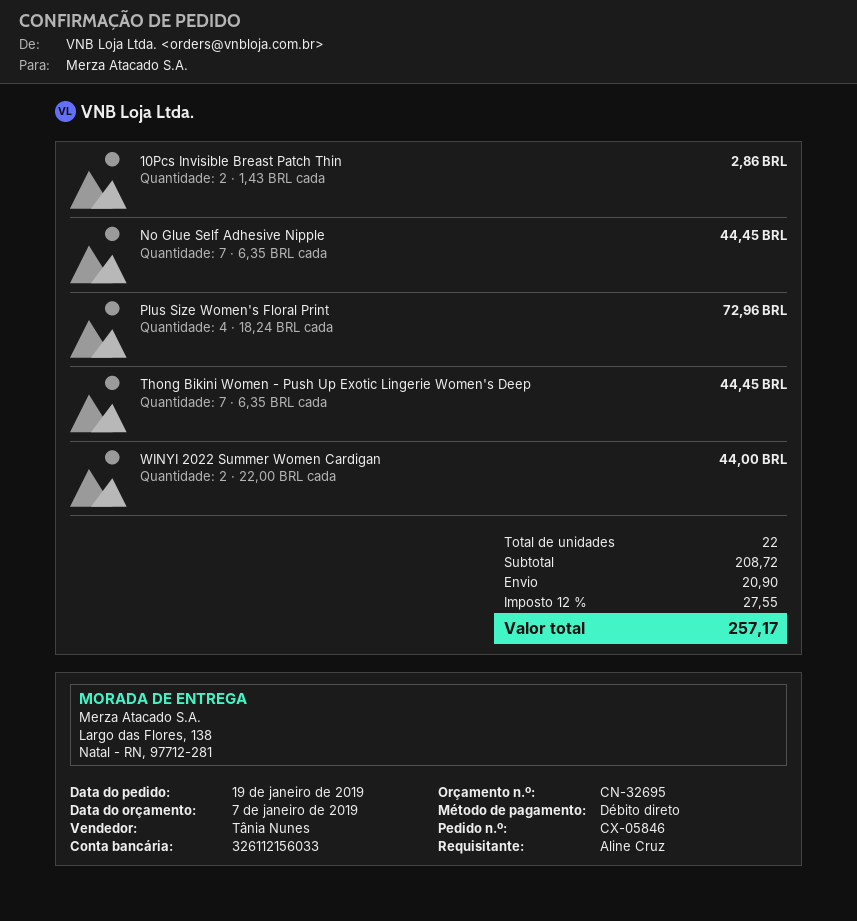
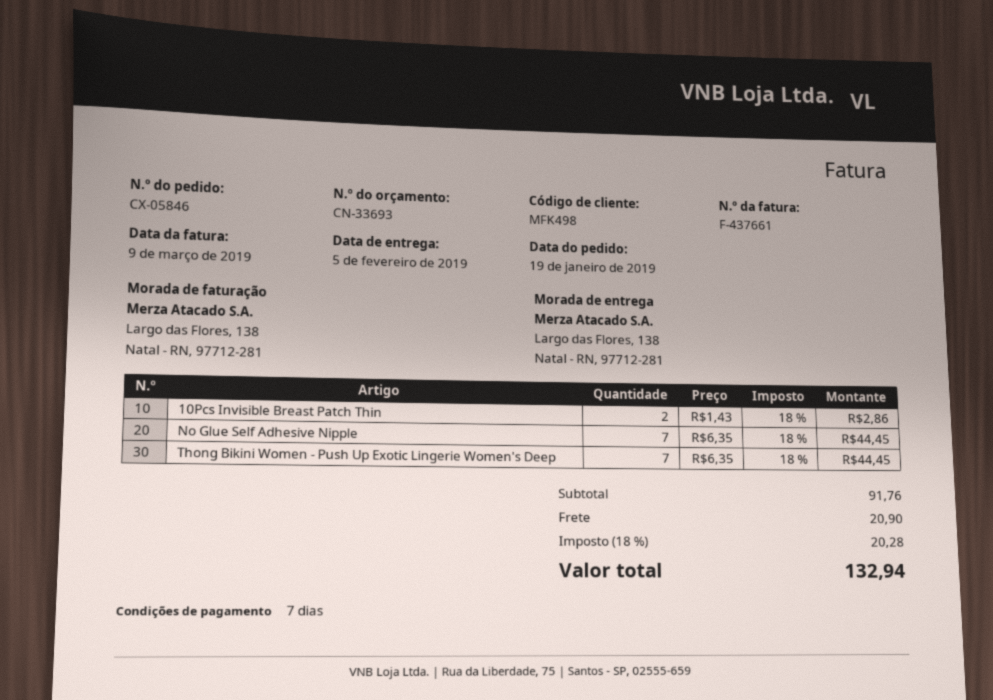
quote number: CN-32695 -> CN-33693
Plus Size Women's Floral Print: 4 x 18.24 = 72.96 -> none
WINYI 2022 Summer Women Cardigan: 2 x 22.00 = 44.00 -> none
subtotal: 208.72 -> 91.76
tax: 12% = 27.55 -> 18% = 20.28
total: 257.17 -> 132.94

